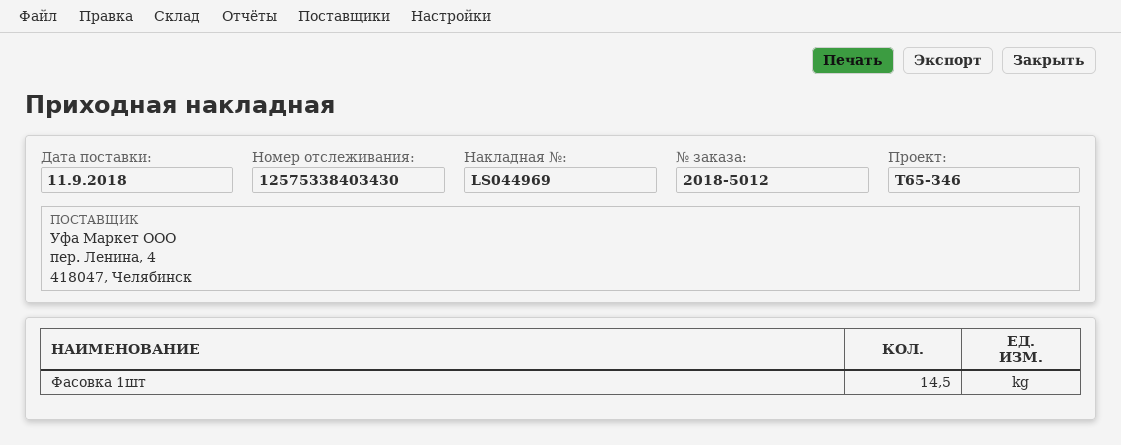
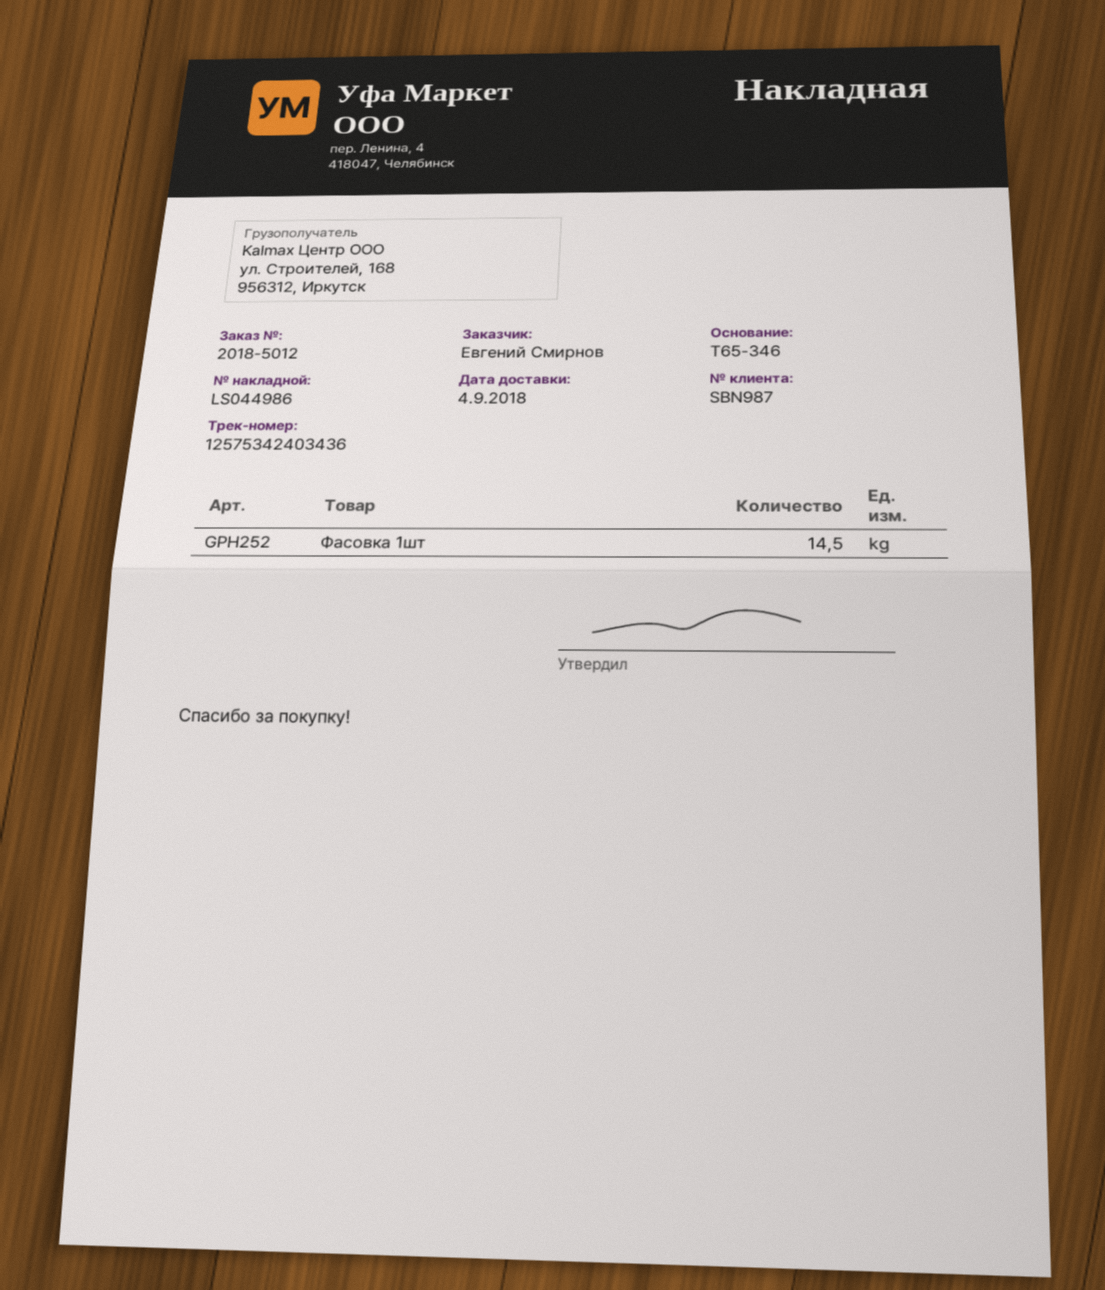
delivery note number: LS044969 -> LS044986
delivery date: 2018-09-11 -> 2018-09-04
tracking number: 12575338403430 -> 12575342403436

